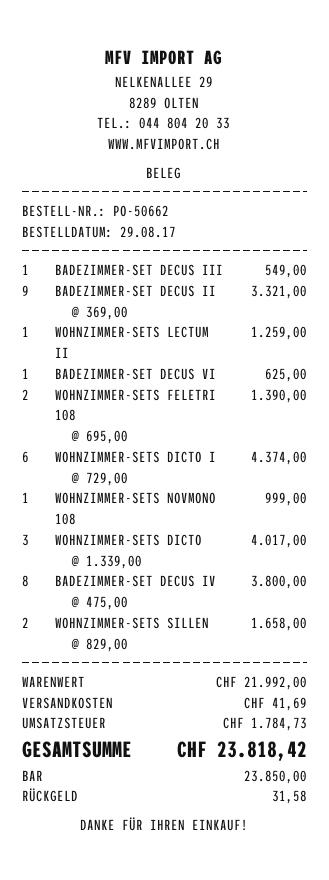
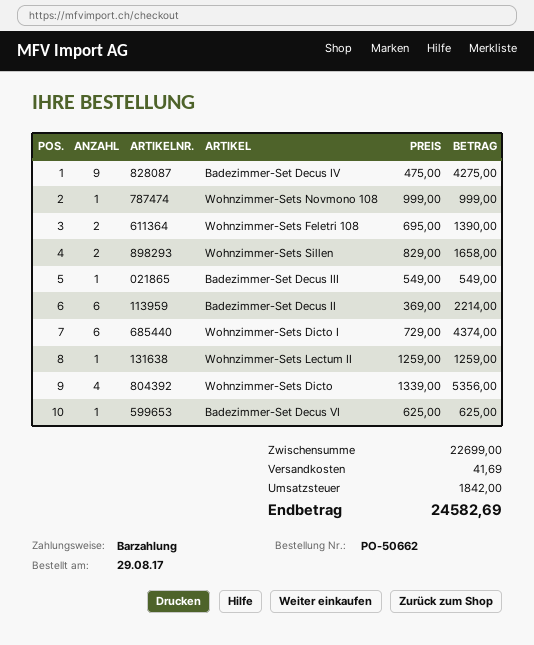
BADEZIMMER-SET DECUS II: 9 x 369.00 = 3321.00 -> 6 x 369.00 = 2214.00
WOHNZIMMER-SETS DICTO: 3 x 1339.00 = 4017.00 -> 4 x 1339.00 = 5356.00
BADEZIMMER-SET DECUS IV: 8 x 475.00 = 3800.00 -> 9 x 475.00 = 4275.00
subtotal: 21992.00 -> 22699.00
tax: 1784.73 -> 1842.00
total: 23818.42 -> 24582.69

